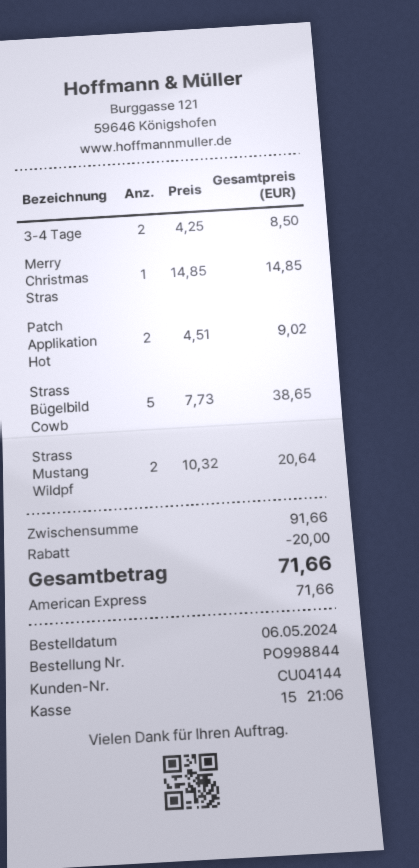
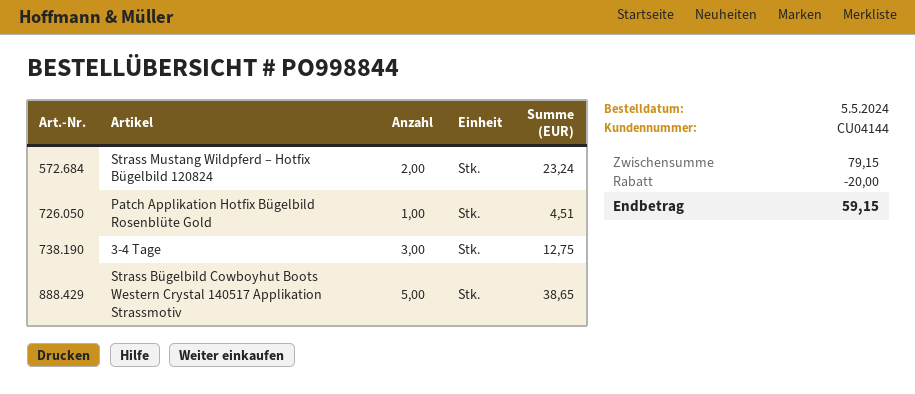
order date: 2024-05-06 -> 2024-05-05
3-4 Tage: 2 for 8.50 -> 3 for 12.75
Merry Christmas Stras: 1 for 14.85 -> none
Patch Applikation Hot: 2 for 9.02 -> 1 for 4.51
Strass Mustang Wildpf: 2 for 20.64 -> 2 for 23.24
subtotal: 91.66 -> 79.15
total: 71.66 -> 59.15

